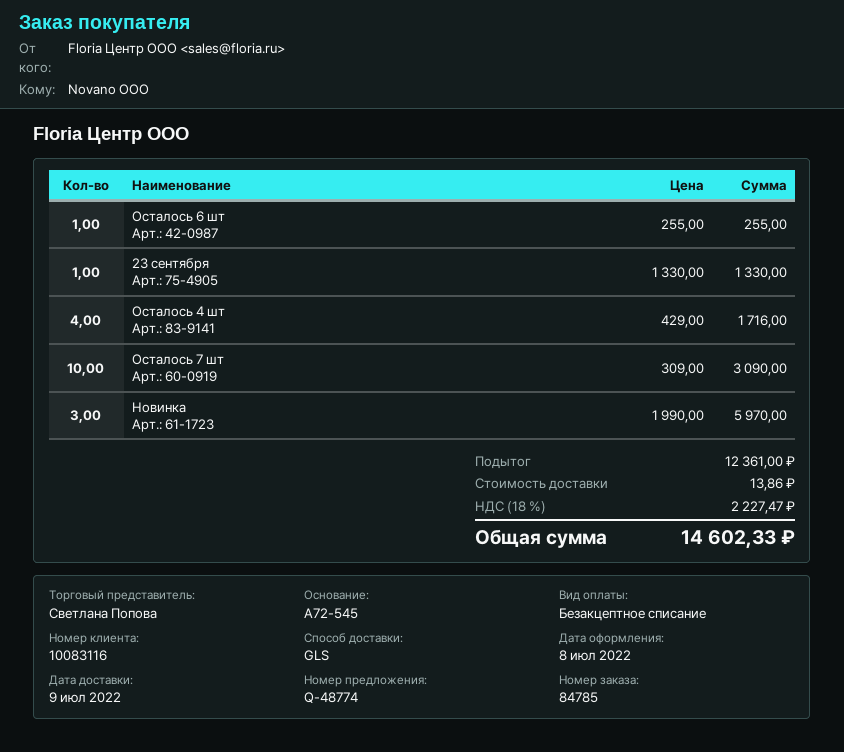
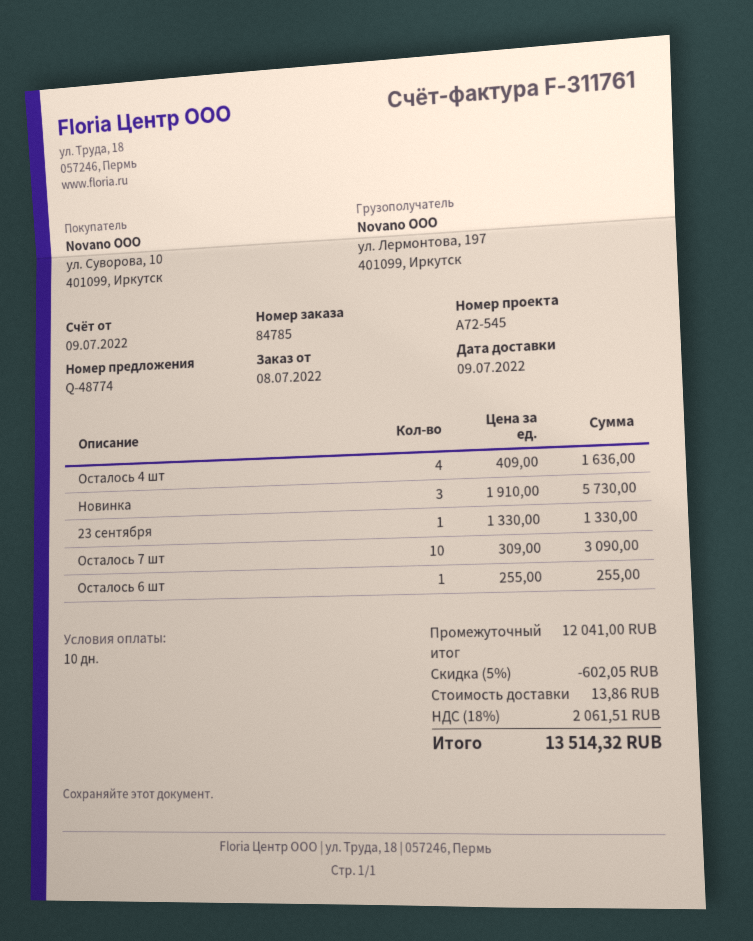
Осталось 4 шт: 4 x 429.00 = 1716.00 -> 4 x 409.00 = 1636.00
Новинка: 3 x 1990.00 = 5970.00 -> 3 x 1910.00 = 5730.00
subtotal: 12361.00 -> 12041.00
discount: none -> 5% = 602.05
tax: 18% = 2227.47 -> 18% = 2061.51
total: 14602.33 -> 13514.32

